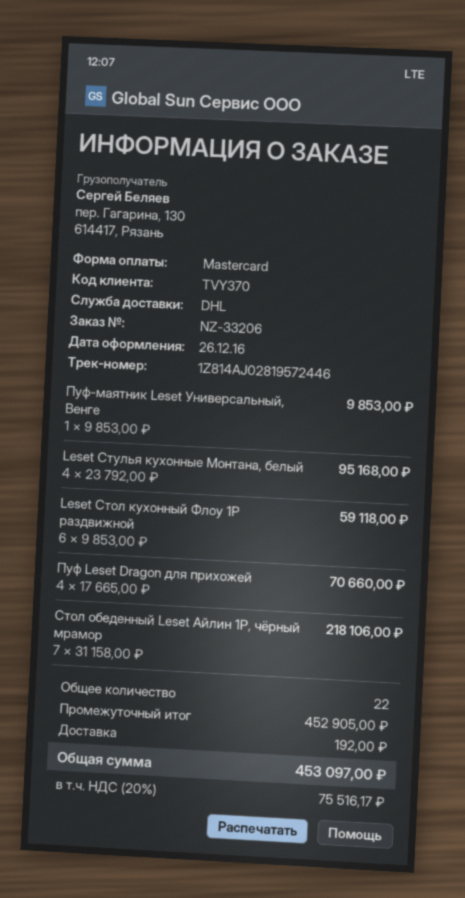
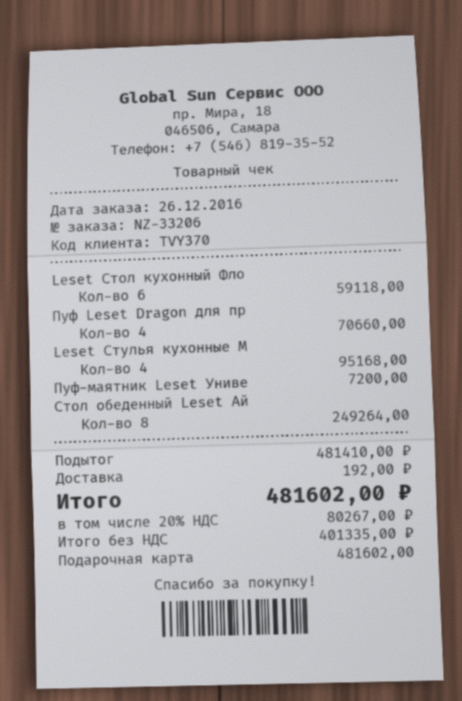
payment method: Mastercard -> gift card
Пуф-маятник Leset Универсальный, Венге: 1 for 9853.00 -> 1 for 7200.00
Стол обеденный Leset Айлин 1Р, чёрный мрамор: 7 for 218106.00 -> 8 for 249264.00
subtotal: 452905.00 -> 481410.00
tax: 20% = 75516.17 -> 20% = 80267.00
total: 453097.00 -> 481602.00

